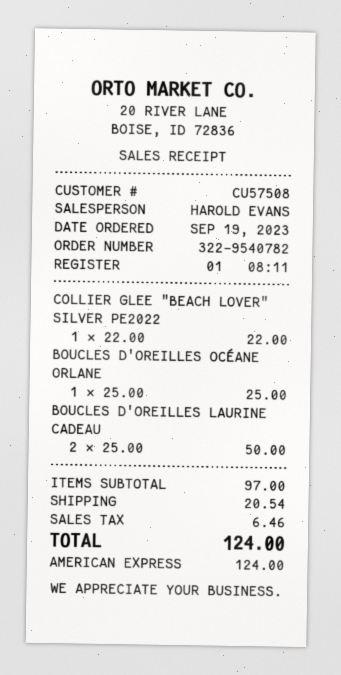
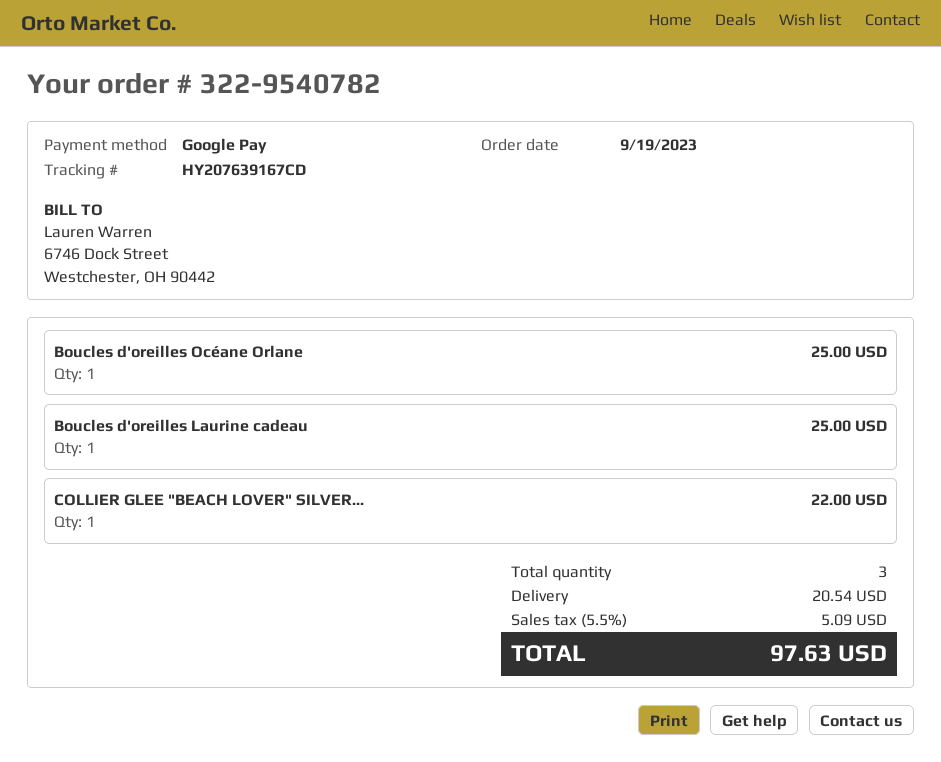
payment method: American Express -> Google Pay
BOUCLES D'OREILLES LAURINE CADEAU: 2 for 50.00 -> 1 for 25.00
tax: 6.46 -> 5.09
total: 124.00 -> 97.63

